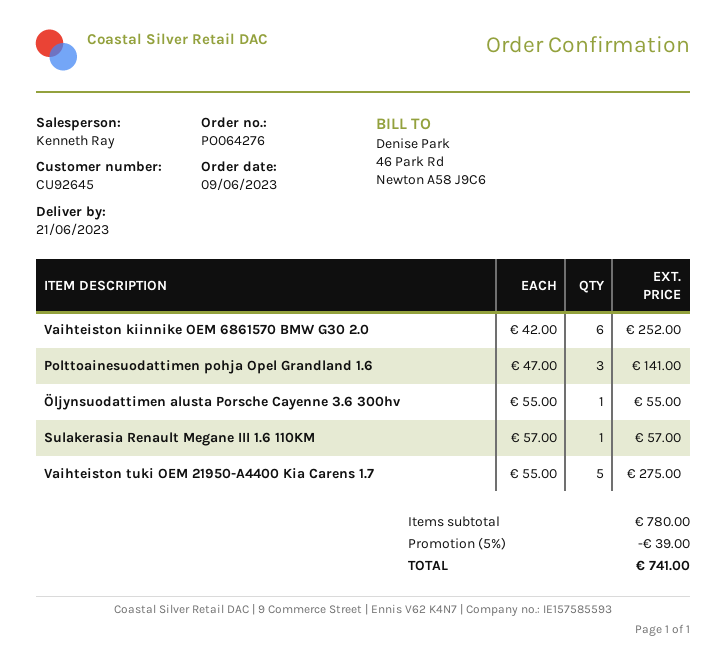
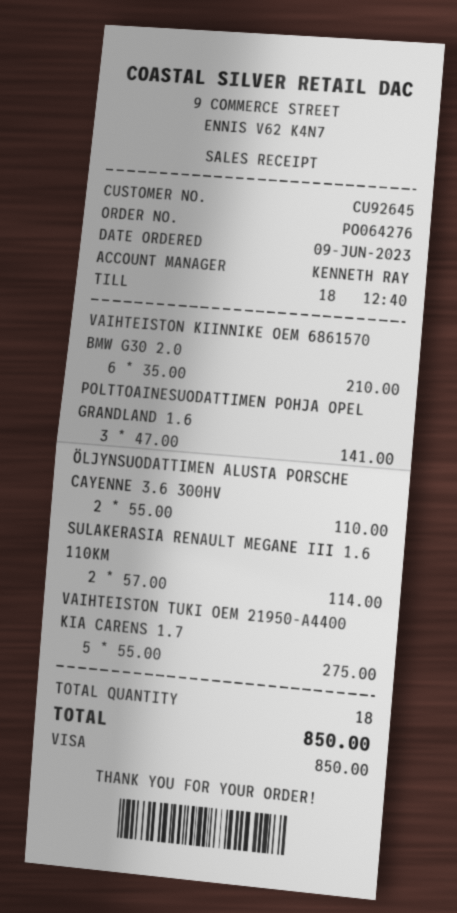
Vaihteiston kiinnike OEM 6861570 BMW G30 2.0: 6 x 42.00 = 252.00 -> 6 x 35.00 = 210.00
Öljynsuodattimen alusta Porsche Cayenne 3.6 300hv: 1 x 55.00 = 55.00 -> 2 x 55.00 = 110.00
Sulakerasia Renault Megane III 1.6 110KM: 1 x 57.00 = 57.00 -> 2 x 57.00 = 114.00
discount: 5% = 39.00 -> none
total: 741.00 -> 850.00

